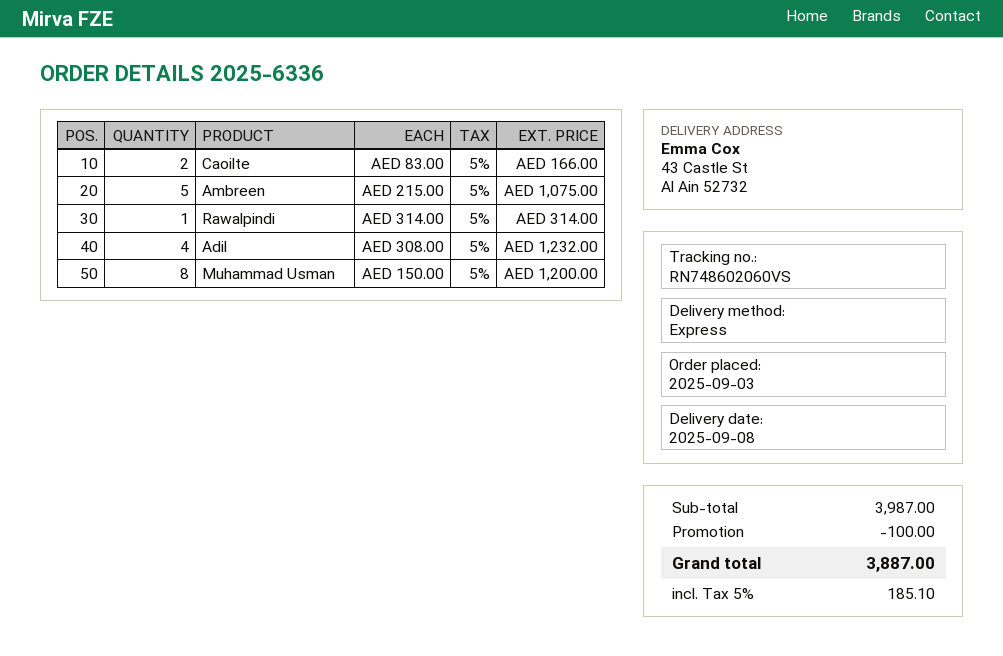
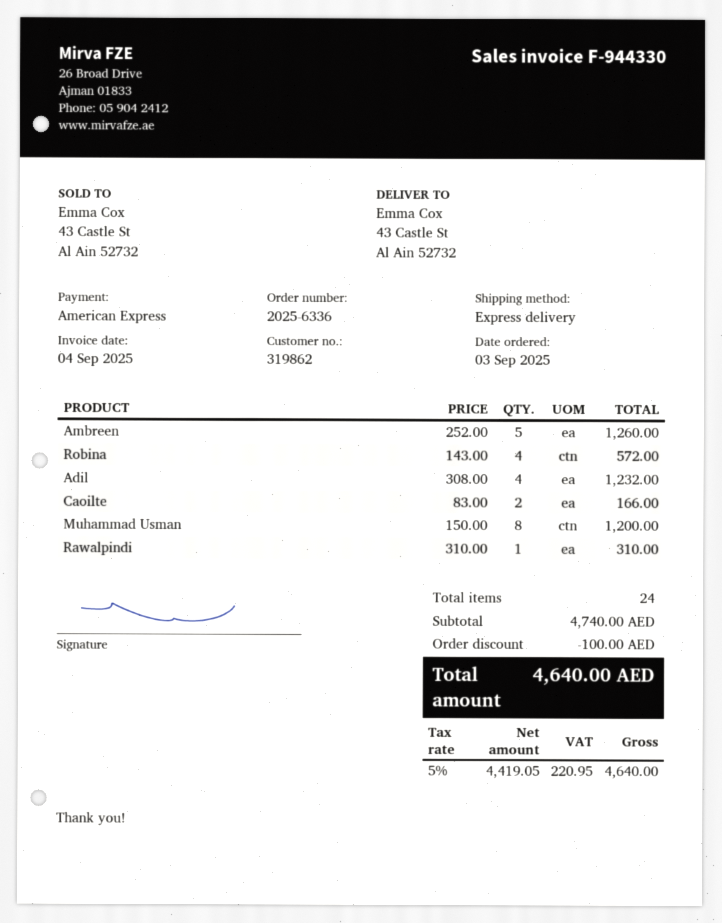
Ambreen: 5 x 215.00 = 1075.00 -> 5 x 252.00 = 1260.00
Rawalpindi: 1 x 314.00 = 314.00 -> 1 x 310.00 = 310.00
Robina: none -> 4 x 143.00 = 572.00
subtotal: 3987.00 -> 4740.00
tax: 5% = 185.10 -> 5% = 220.95
total: 3887.00 -> 4640.00

